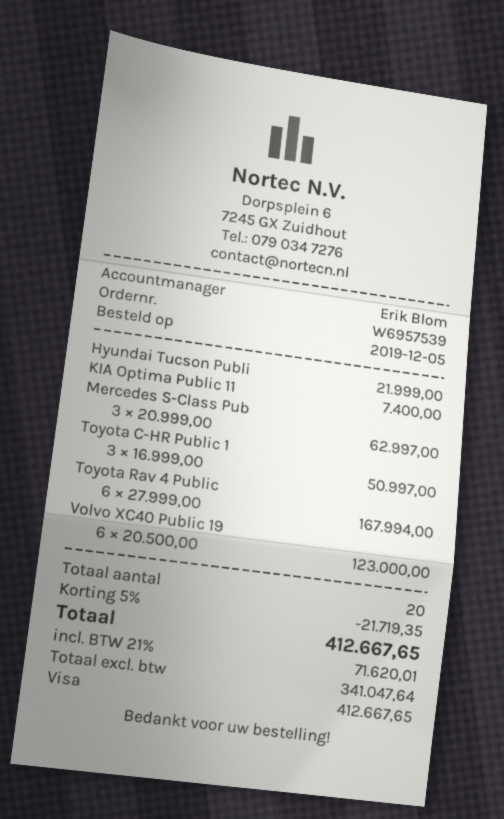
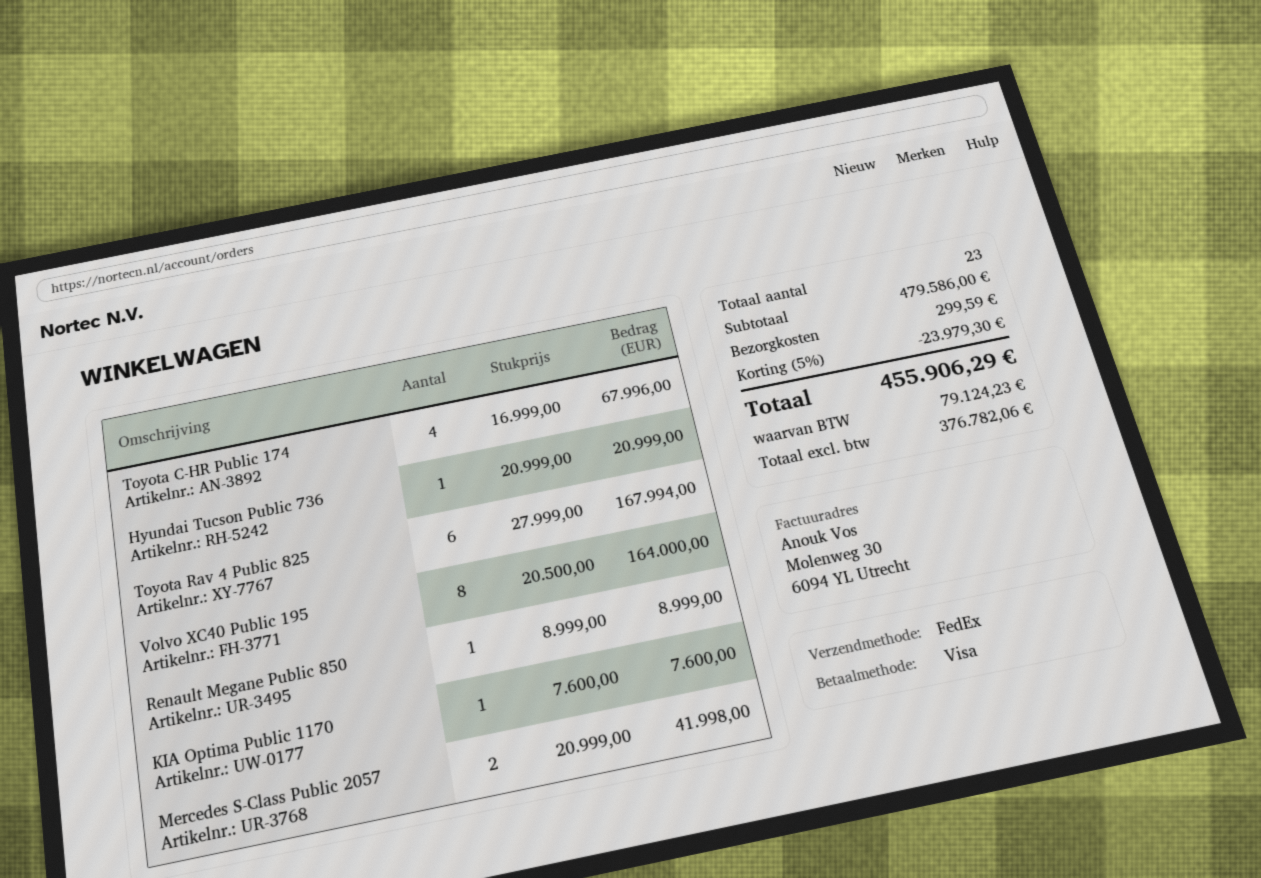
Hyundai Tucson Publi: 1 x 21999.00 = 21999.00 -> 1 x 20999.00 = 20999.00
KIA Optima Public 11: 1 x 7400.00 = 7400.00 -> 1 x 7600.00 = 7600.00
Mercedes S-Class Pub: 3 x 20999.00 = 62997.00 -> 2 x 20999.00 = 41998.00
Toyota C-HR Public 1: 3 x 16999.00 = 50997.00 -> 4 x 16999.00 = 67996.00
Volvo XC40 Public 19: 6 x 20500.00 = 123000.00 -> 8 x 20500.00 = 164000.00
Renault Megane Public 850: none -> 1 x 8999.00 = 8999.00
total quantity: 20 -> 23
discount: 5% = 21719.35 -> 5% = 23979.30
shipping: none -> 299.59
net: 341047.64 -> 376782.06
tax: 71620.01 -> 79124.23
total: 412667.65 -> 455906.29

